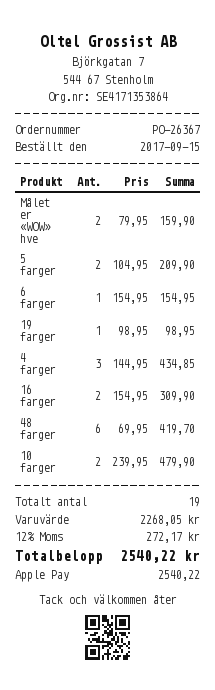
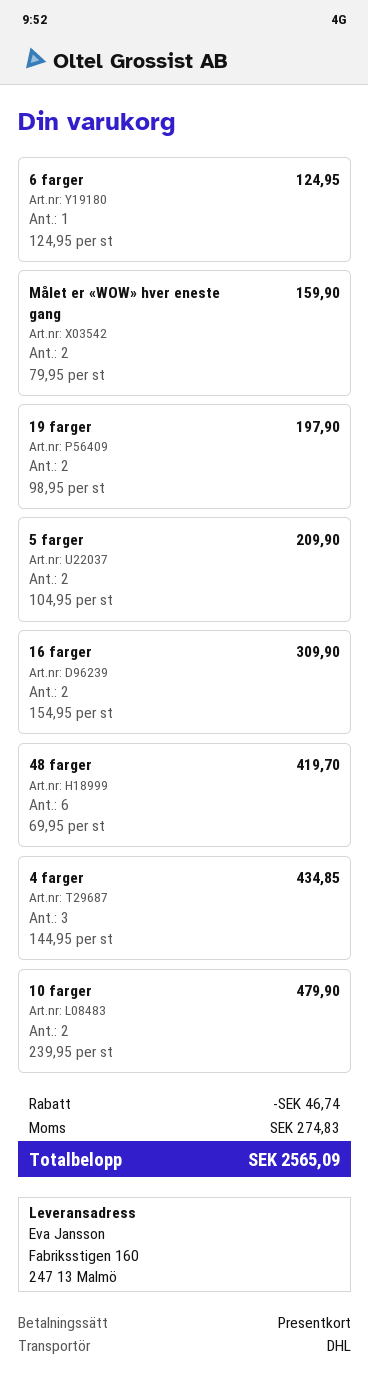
payment method: Apple Pay -> gift card
6 farger: 1 x 154.95 = 154.95 -> 1 x 124.95 = 124.95
19 farger: 1 x 98.95 = 98.95 -> 2 x 98.95 = 197.90
discount: none -> 46.74
tax: 272.17 -> 274.83
total: 2540.22 -> 2565.09

